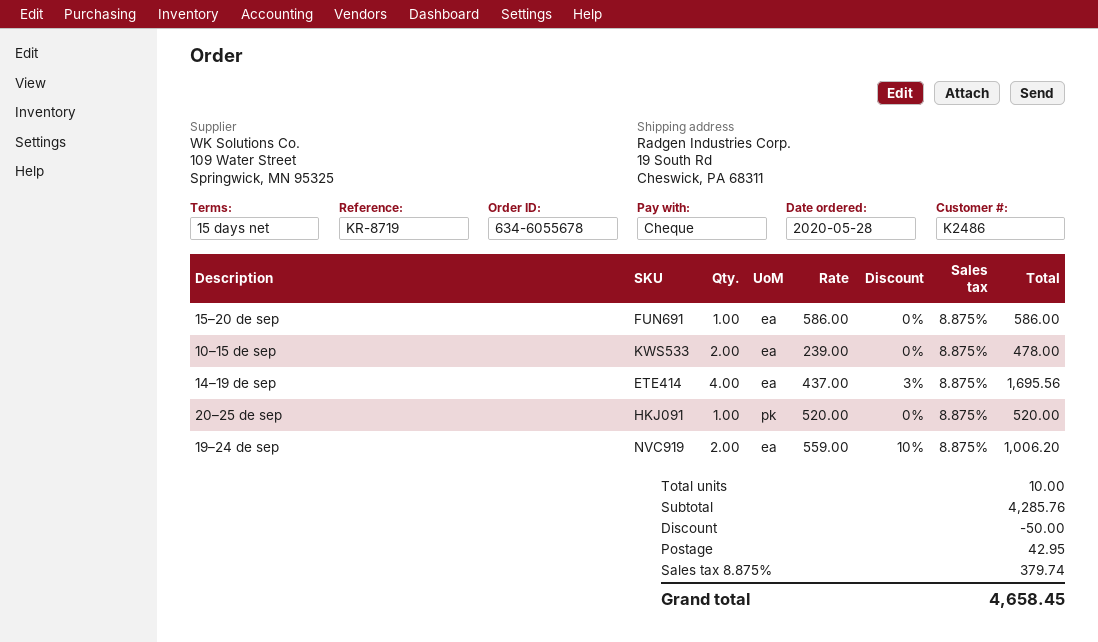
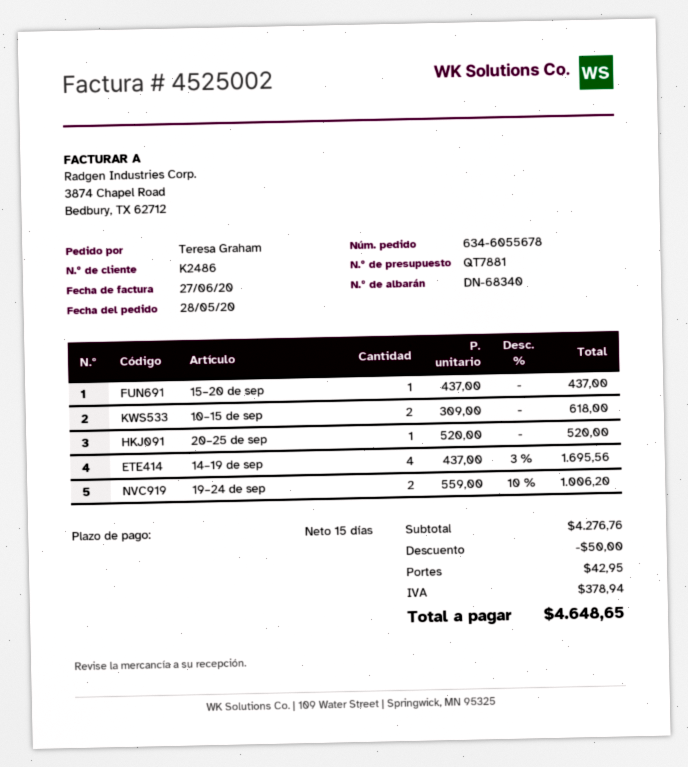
15–20 de sep: 1 x 586.00 = 586.00 -> 1 x 437.00 = 437.00
10–15 de sep: 2 x 239.00 = 478.00 -> 2 x 309.00 = 618.00
subtotal: 4285.76 -> 4276.76
tax: 379.74 -> 378.94
total: 4658.45 -> 4648.65

